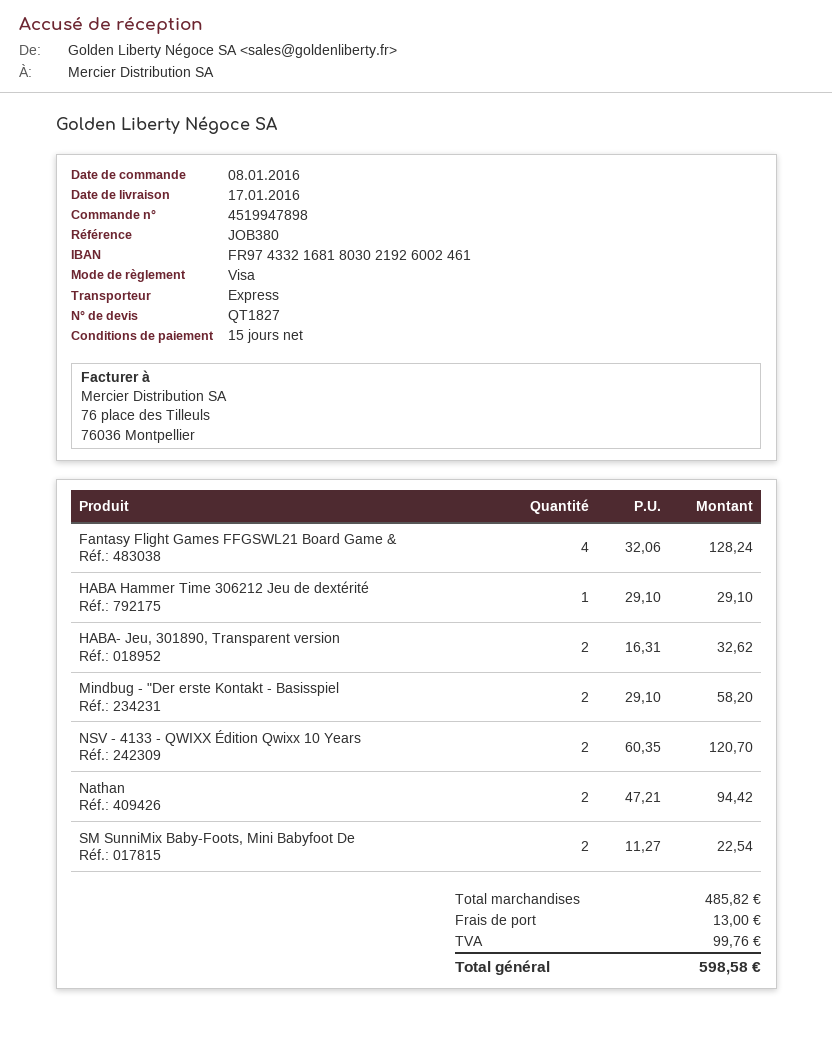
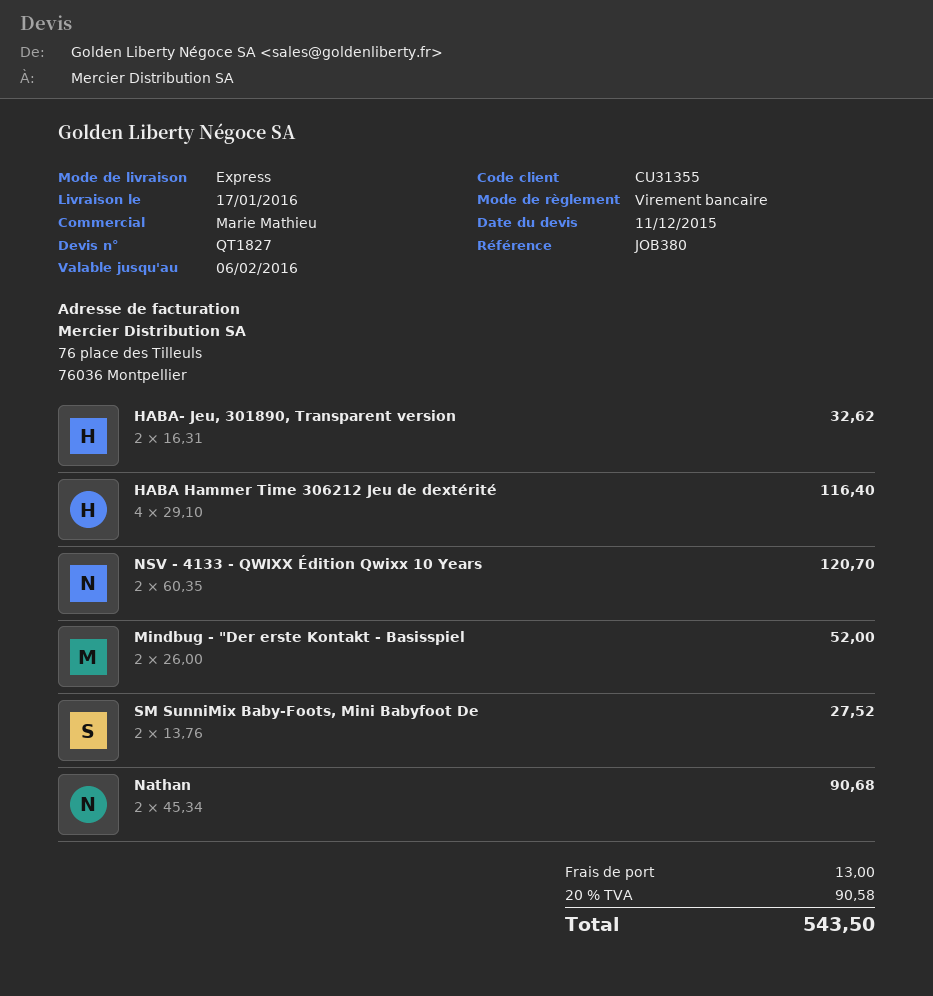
payment method: Visa -> bank transfer
Fantasy Flight Games FFGSWL21 Board Game &: 4 x 32.06 = 128.24 -> none
HABA Hammer Time 306212 Jeu de dextérité: 1 x 29.10 = 29.10 -> 4 x 29.10 = 116.40
Mindbug - "Der erste Kontakt - Basisspiel: 2 x 29.10 = 58.20 -> 2 x 26.00 = 52.00
Nathan: 2 x 47.21 = 94.42 -> 2 x 45.34 = 90.68
SM SunniMix Baby-Foots, Mini Babyfoot De: 2 x 11.27 = 22.54 -> 2 x 13.76 = 27.52
tax: 99.76 -> 90.58
total: 598.58 -> 543.50

